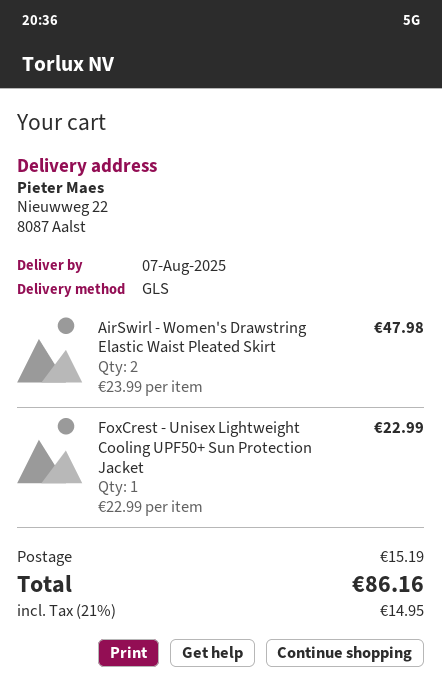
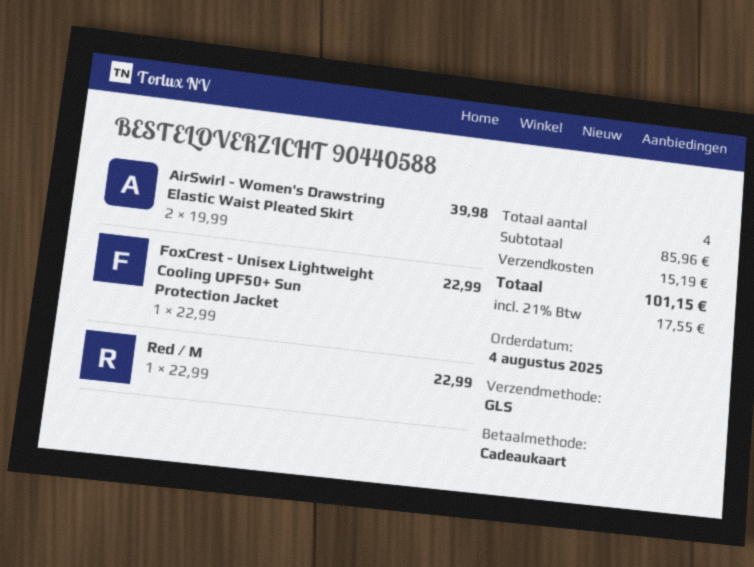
AirSwirl - Women's Drawstring Elastic Waist Pleated Skirt: 2 x 23.99 = 47.98 -> 2 x 19.99 = 39.98
Red / M: none -> 1 x 22.99 = 22.99
tax: 21% = 14.95 -> 21% = 17.55
total: 86.16 -> 101.15

